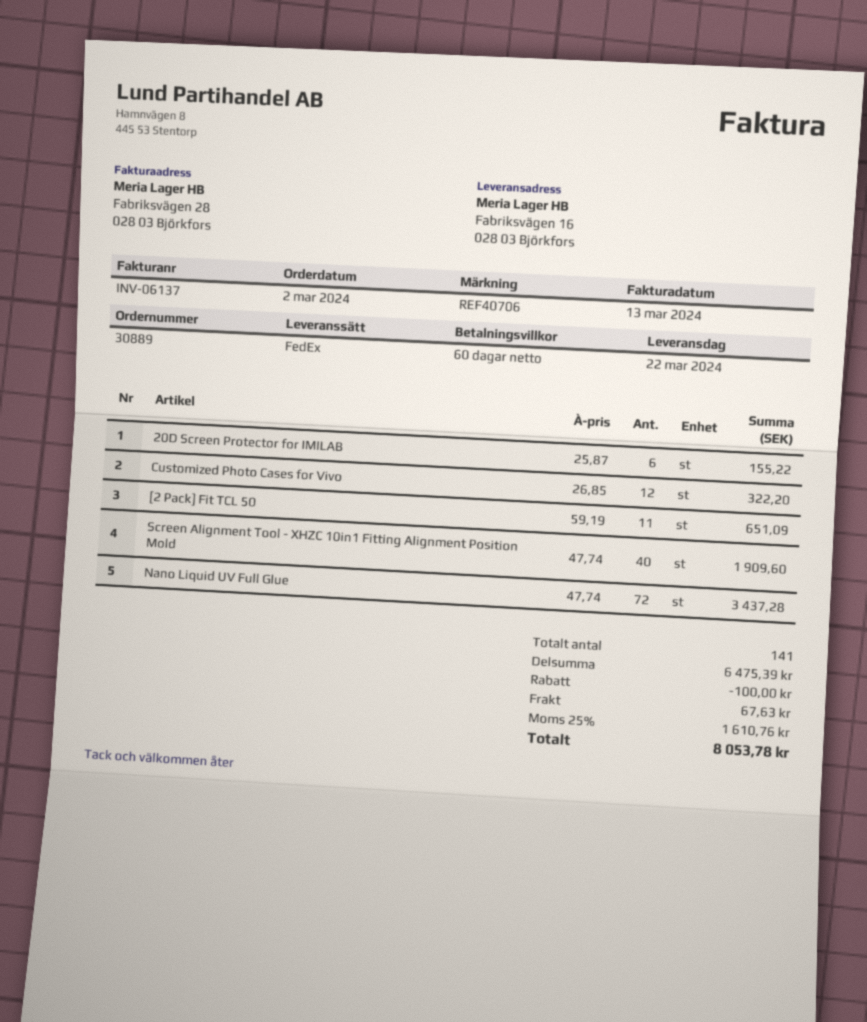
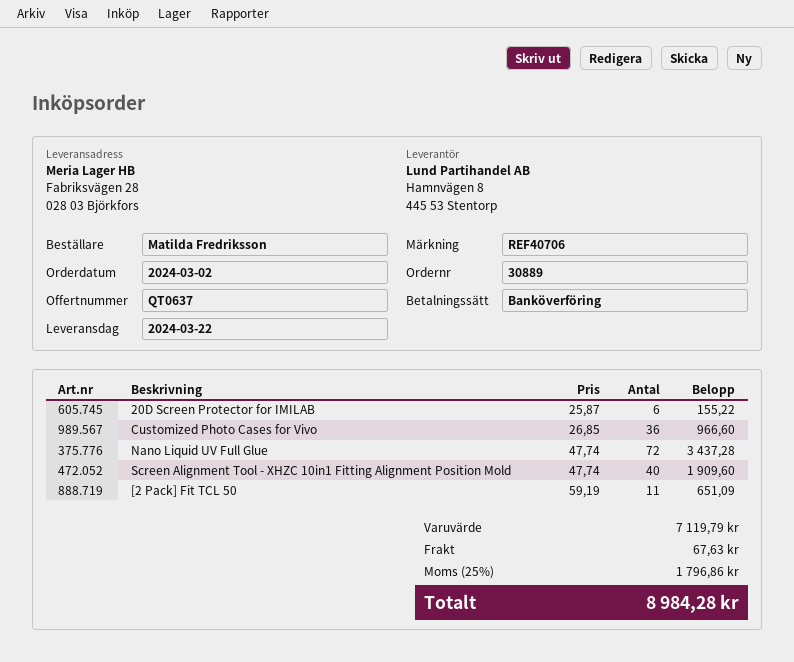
ship to: Fabriksvägen 16, 028 03 Björkfors -> Fabriksvägen 28, 028 03 Björkfors
Customized Photo Cases for Vivo: 12 x 26.85 = 322.20 -> 36 x 26.85 = 966.60
subtotal: 6475.39 -> 7119.79
discount: 100.00 -> none
tax: 25% = 1610.76 -> 25% = 1796.86
total: 8053.78 -> 8984.28

